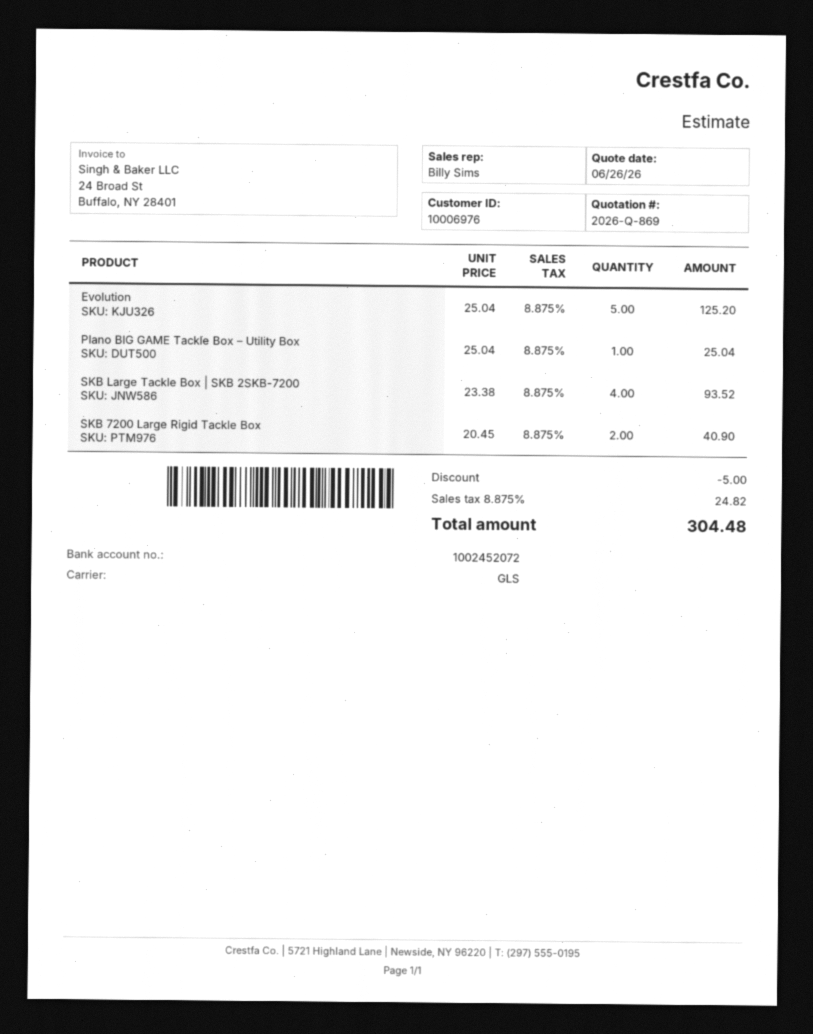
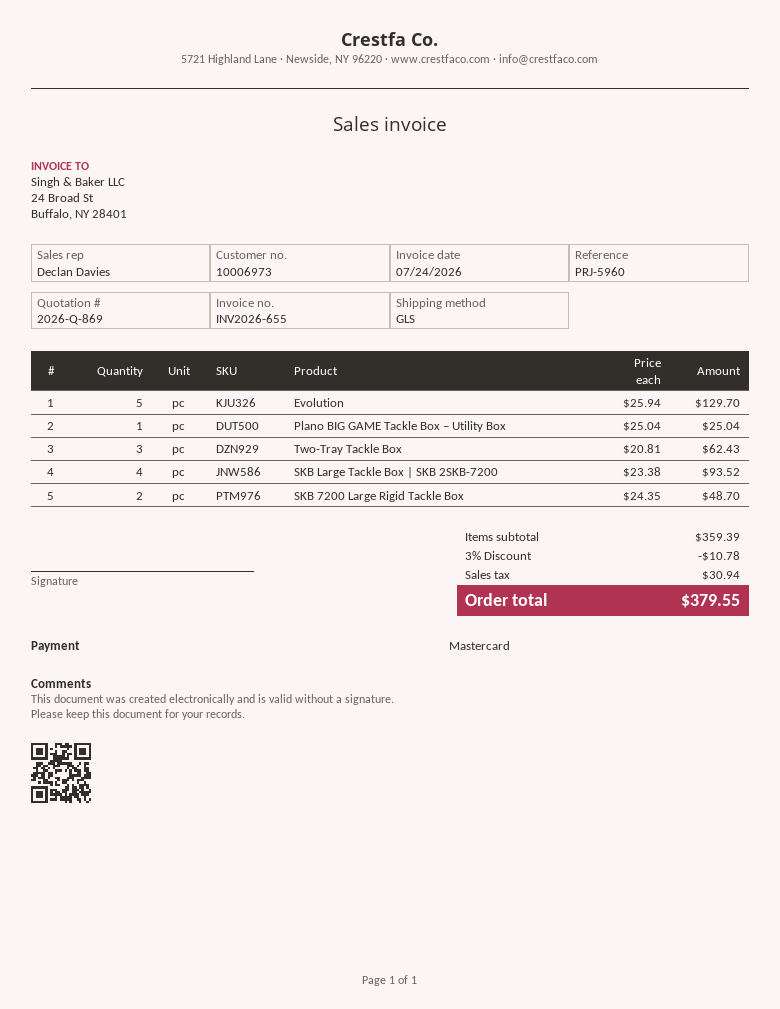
customer number: 10006976 -> 10006973
sales rep: Billy Sims -> Declan Davies
Evolution: 5 x 25.04 = 125.20 -> 5 x 25.94 = 129.70
SKB 7200 Large Rigid Tackle Box: 2 x 20.45 = 40.90 -> 2 x 24.35 = 48.70
Two-Tray Tackle Box: none -> 3 x 20.81 = 62.43
discount: 5.00 -> 10.78
tax: 24.82 -> 30.94
total: 304.48 -> 379.55

